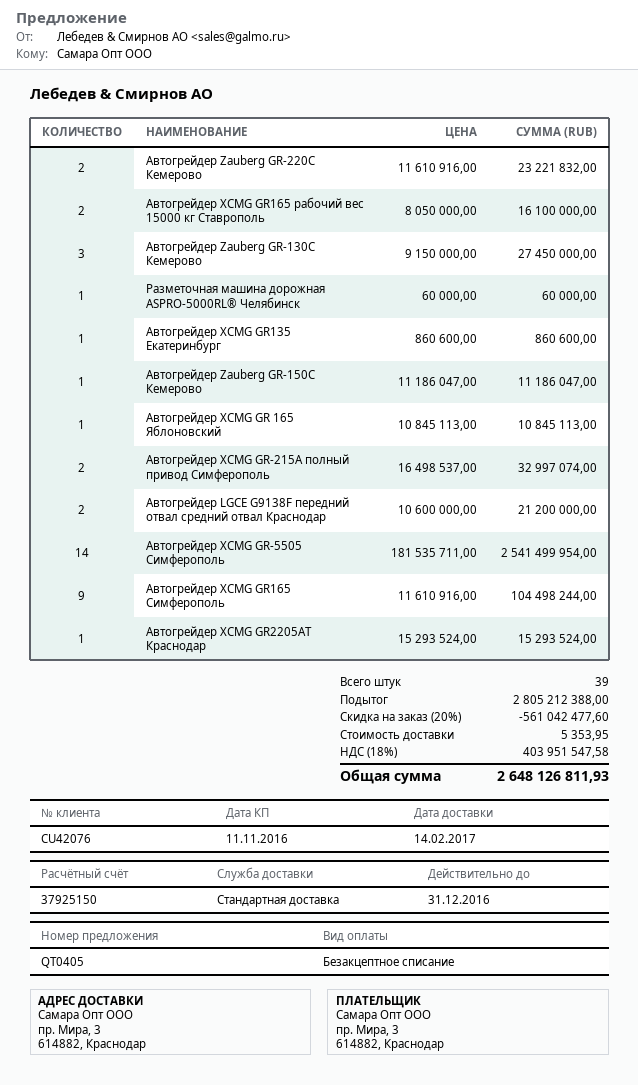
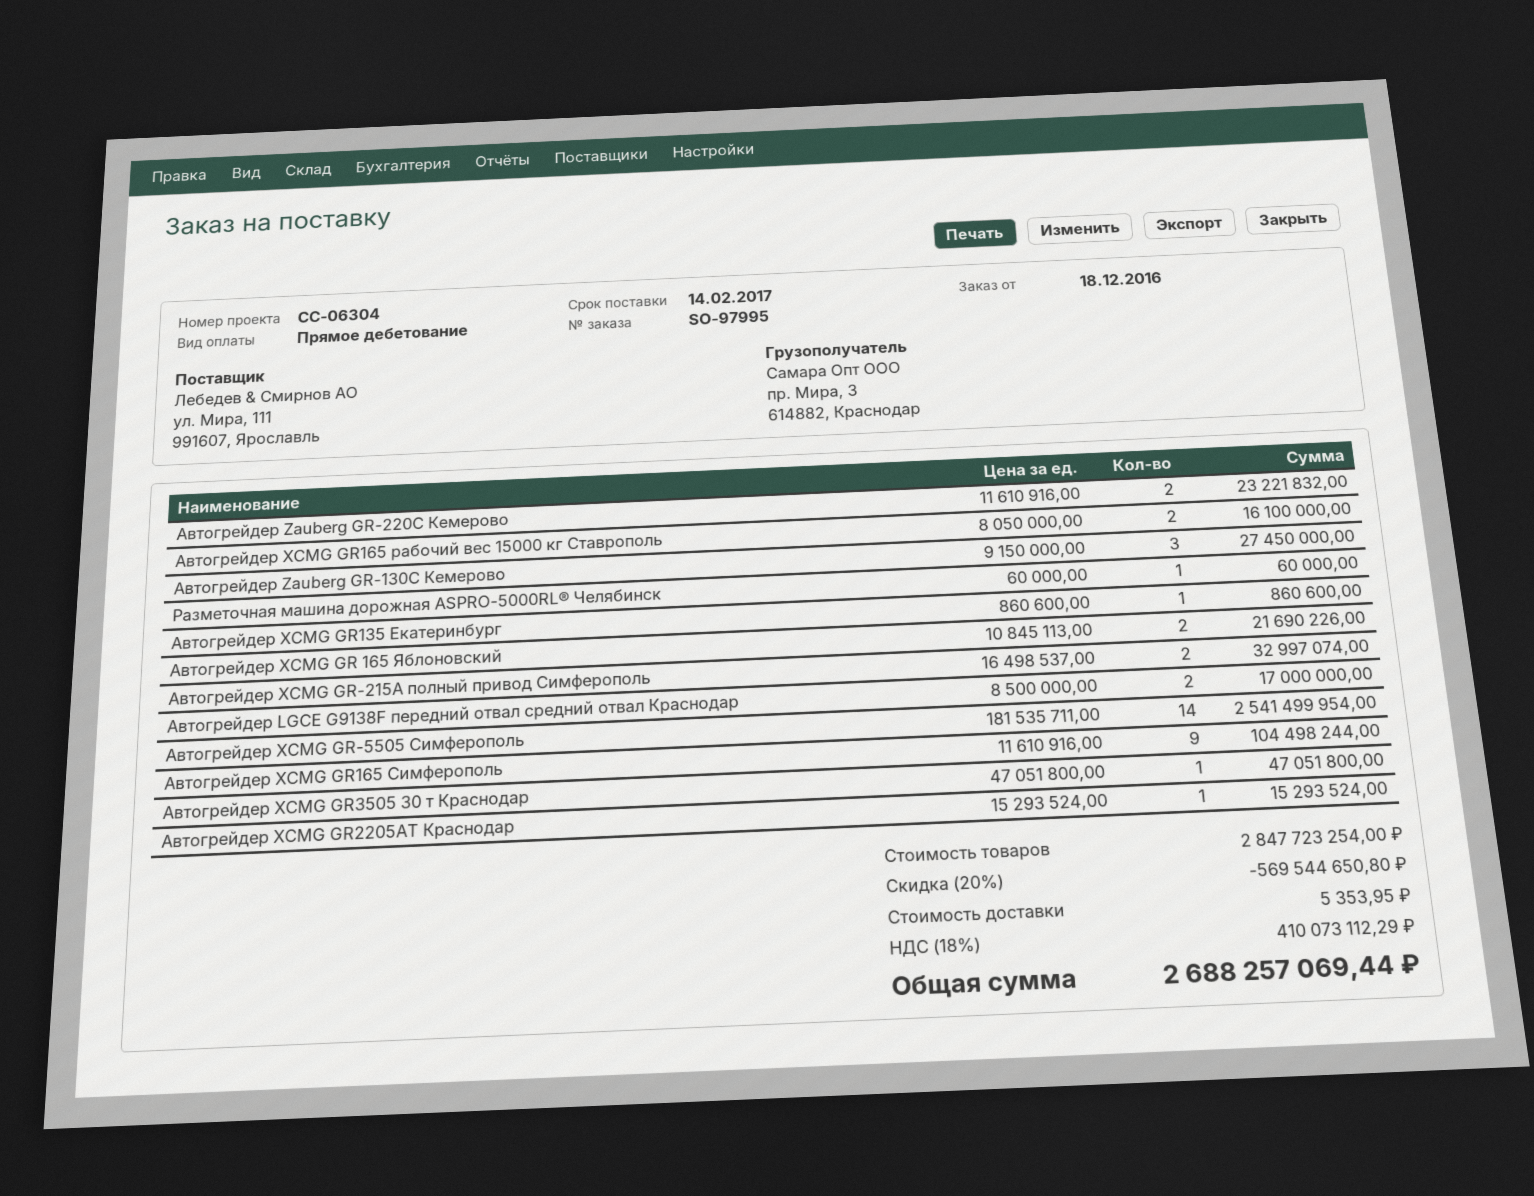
Автогрейдер Zauberg GR-150C Кемерово: 1 x 11186047.00 = 11186047.00 -> none
Автогрейдер XCMG GR 165 Яблоновский: 1 x 10845113.00 = 10845113.00 -> 2 x 10845113.00 = 21690226.00
Автогрейдер LGCE G9138F передний отвал средний отвал Краснодар: 2 x 10600000.00 = 21200000.00 -> 2 x 8500000.00 = 17000000.00
Автогрейдер XCMG GR3505 30 т Краснодар: none -> 1 x 47051800.00 = 47051800.00
subtotal: 2805212388.00 -> 2847723254.00
discount: 20% = 561042477.60 -> 20% = 569544650.80
tax: 18% = 403951547.58 -> 18% = 410073112.29
total: 2648126811.93 -> 2688257069.44

